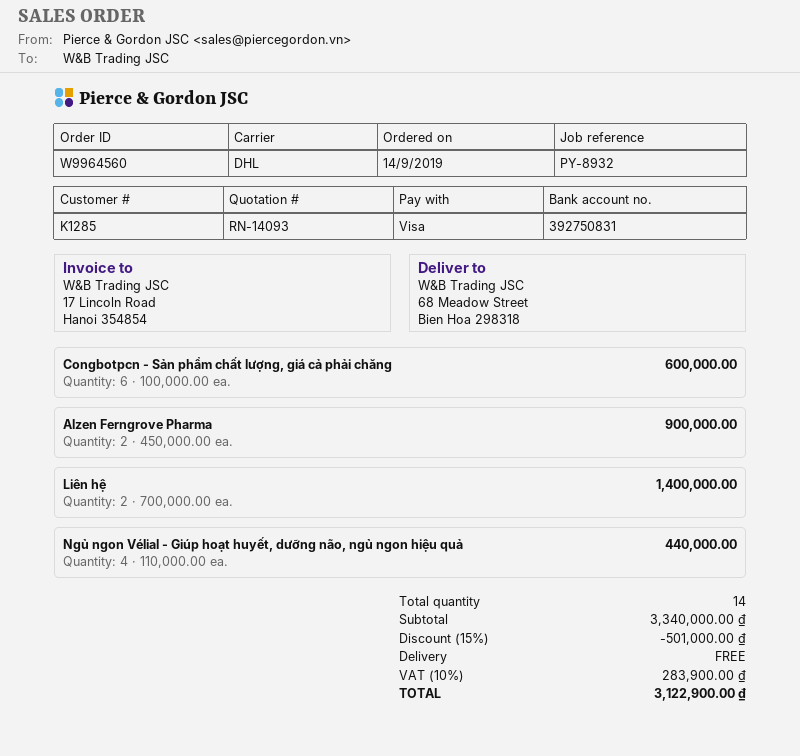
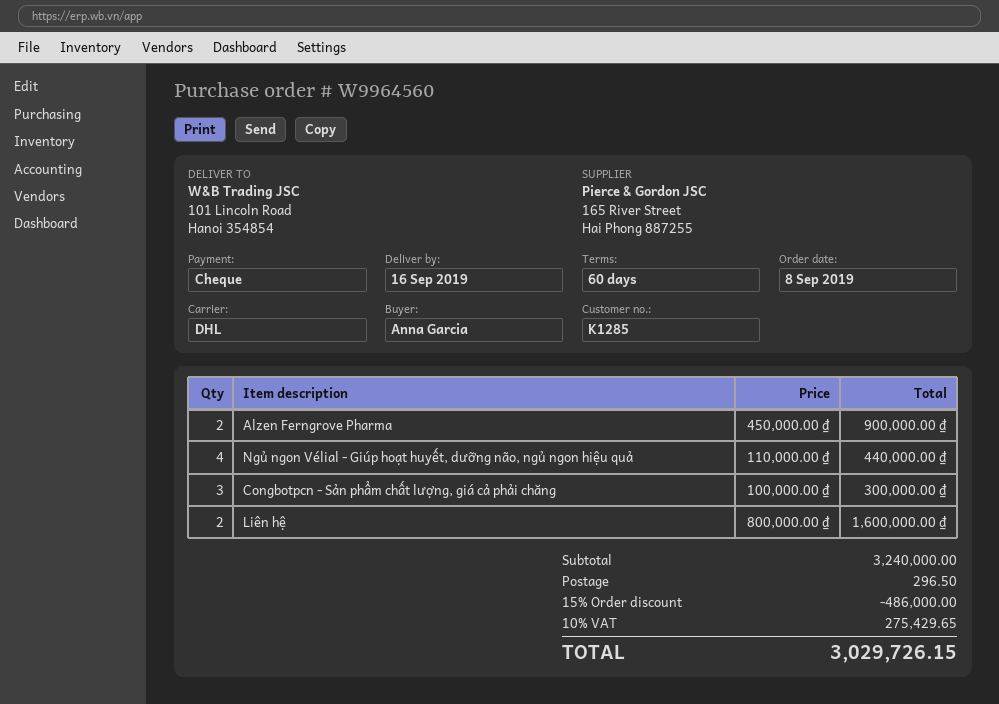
order date: 2019-09-14 -> 2019-09-08
payment method: Visa -> cheque
ship to: 68 Meadow Street, Bien Hoa 298318 -> 101 Lincoln Road, Hanoi 354854
Congbotpcn - Sản phẩm chất lượng, giá cả phải chăng: 6 x 100000.00 = 600000.00 -> 3 x 100000.00 = 300000.00
Liên hệ: 2 x 700000.00 = 1400000.00 -> 2 x 800000.00 = 1600000.00
subtotal: 3340000.00 -> 3240000.00
discount: 15% = 501000.00 -> 15% = 486000.00
shipping: 0.00 -> 296.50
tax: 10% = 283900.00 -> 10% = 275429.65
total: 3122900.00 -> 3029726.15

